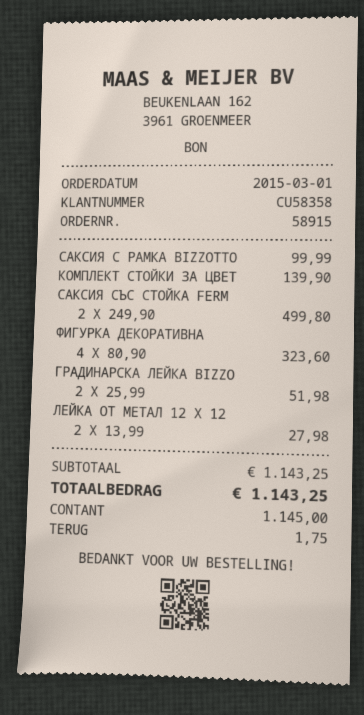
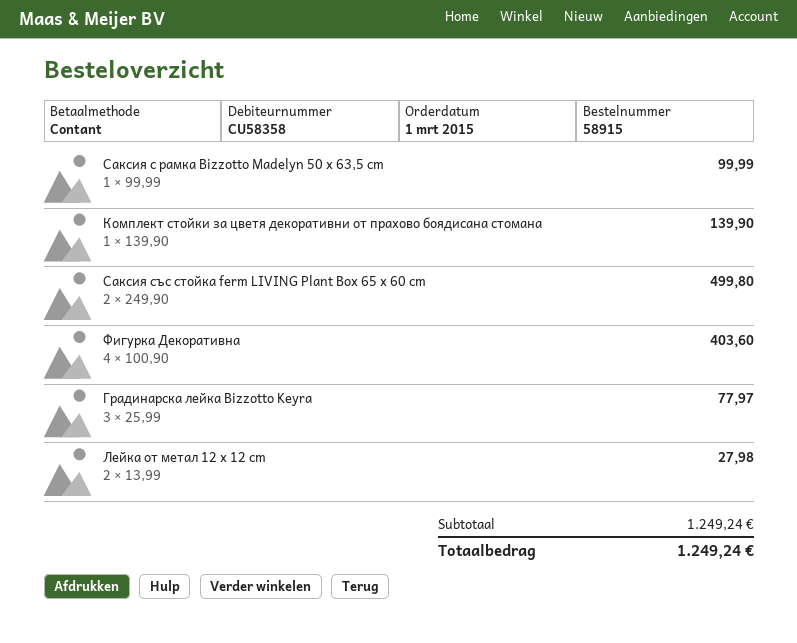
ФИГУРКА ДЕКОРАТИВНА: 4 x 80.90 = 323.60 -> 4 x 100.90 = 403.60
ГРАДИНАРСКА ЛЕЙКА BIZZO: 2 x 25.99 = 51.98 -> 3 x 25.99 = 77.97
subtotal: 1143.25 -> 1249.24
total: 1143.25 -> 1249.24

